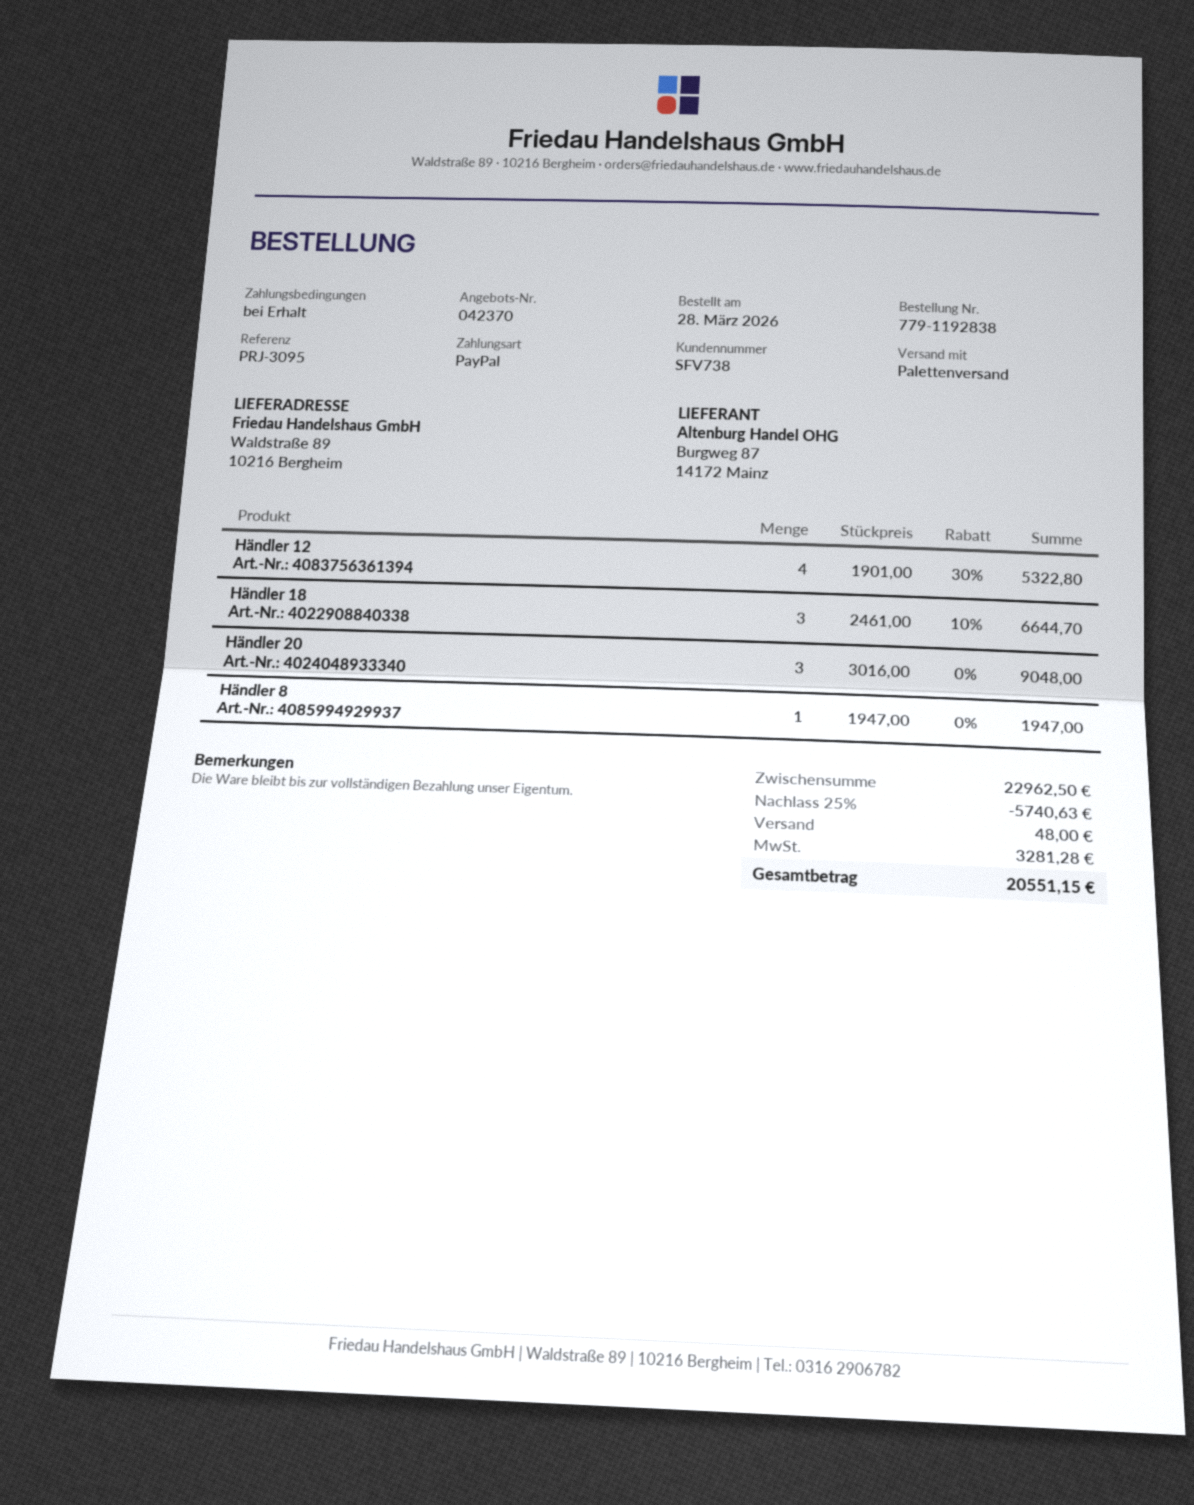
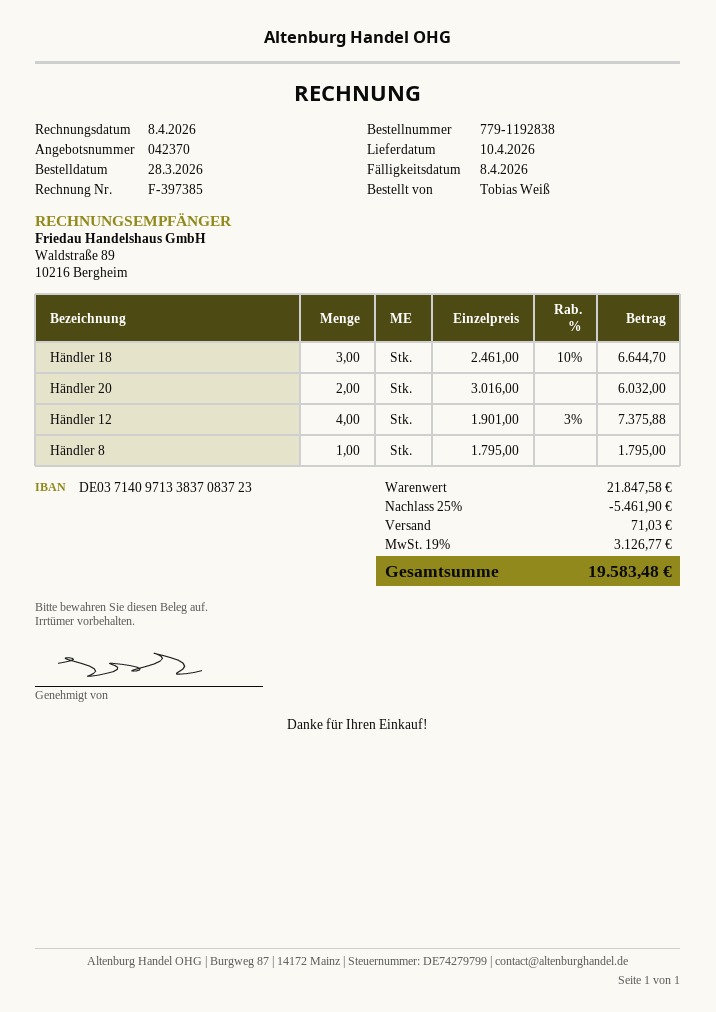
Händler 12: 4 x 1901.00 - 30% = 5322.80 -> 4 x 1901.00 - 3% = 7375.88
Händler 20: 3 x 3016.00 = 9048.00 -> 2 x 3016.00 = 6032.00
Händler 8: 1 x 1947.00 = 1947.00 -> 1 x 1795.00 = 1795.00
subtotal: 22962.50 -> 21847.58
discount: 25% = 5740.63 -> 25% = 5461.90
shipping: 48.00 -> 71.03
tax: 3281.28 -> 3126.77
total: 20551.15 -> 19583.48

